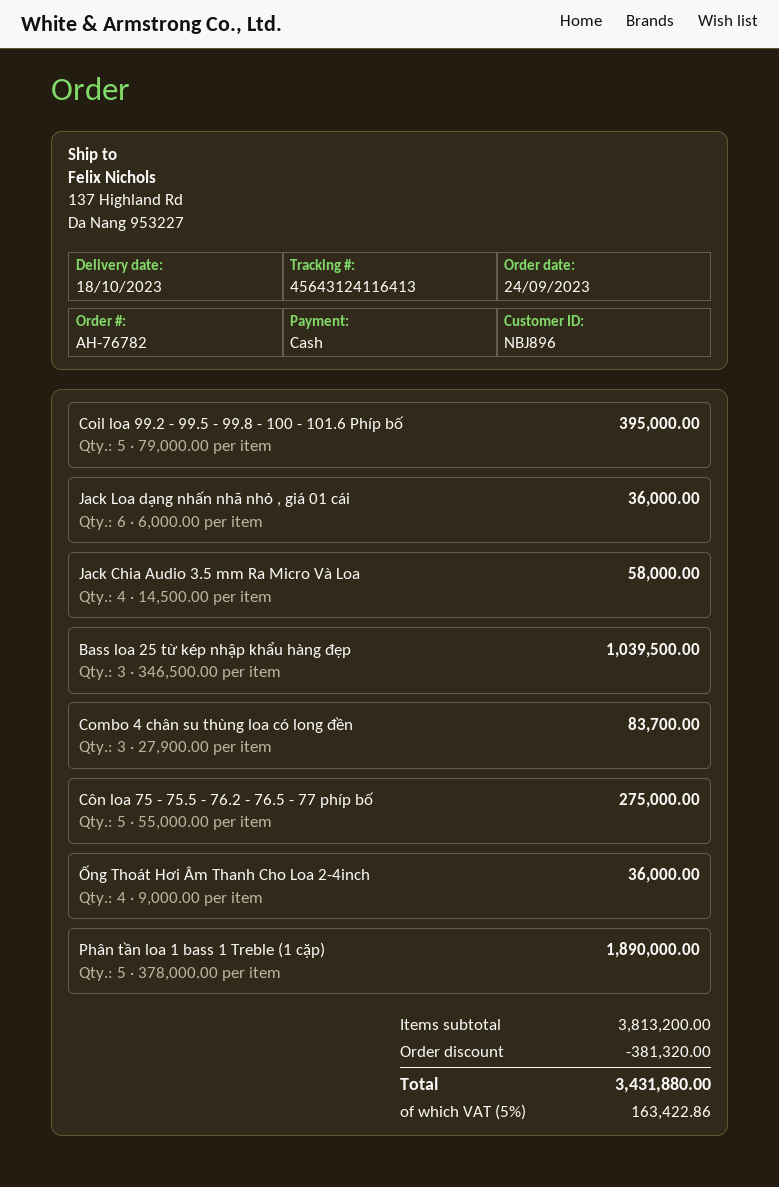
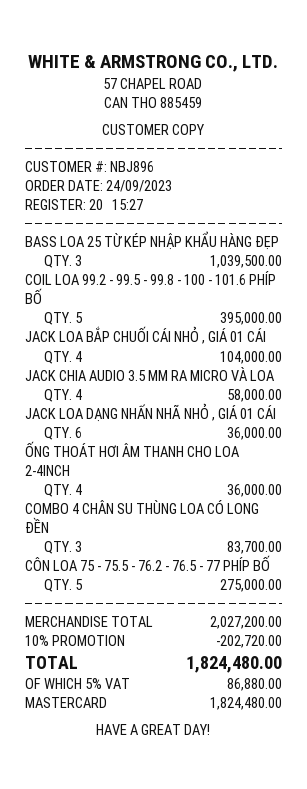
payment method: cash -> Mastercard
Phân tần loa 1 bass 1 Treble (1 cặp): 5 for 1890000.00 -> none
JACK LOA BẮP CHUỐI CÁI NHỎ , GIÁ 01 CÁI: none -> 4 for 104000.00
subtotal: 3813200.00 -> 2027200.00
discount: 381320.00 -> 202720.00
tax: 5% = 163422.86 -> 5% = 86880.00
total: 3431880.00 -> 1824480.00

